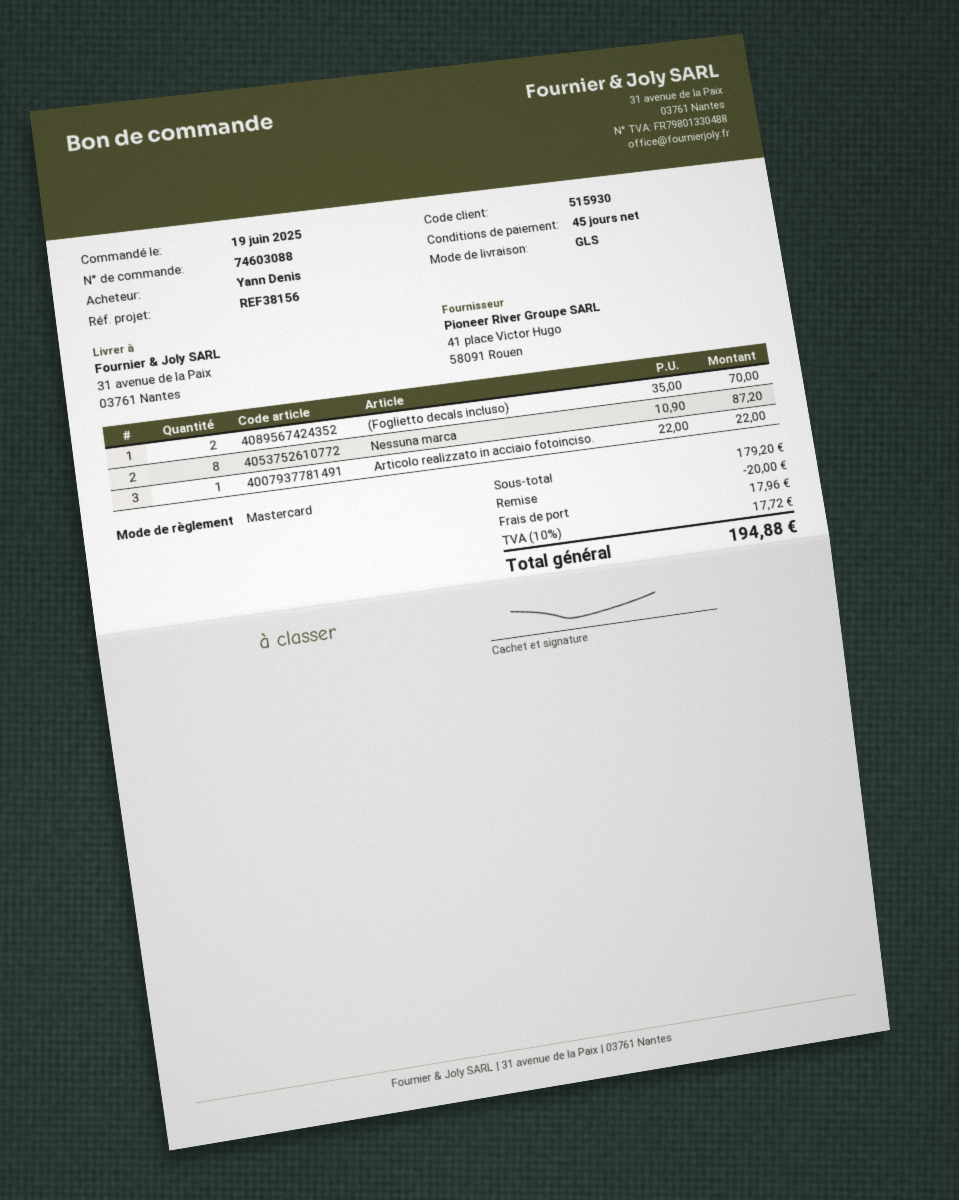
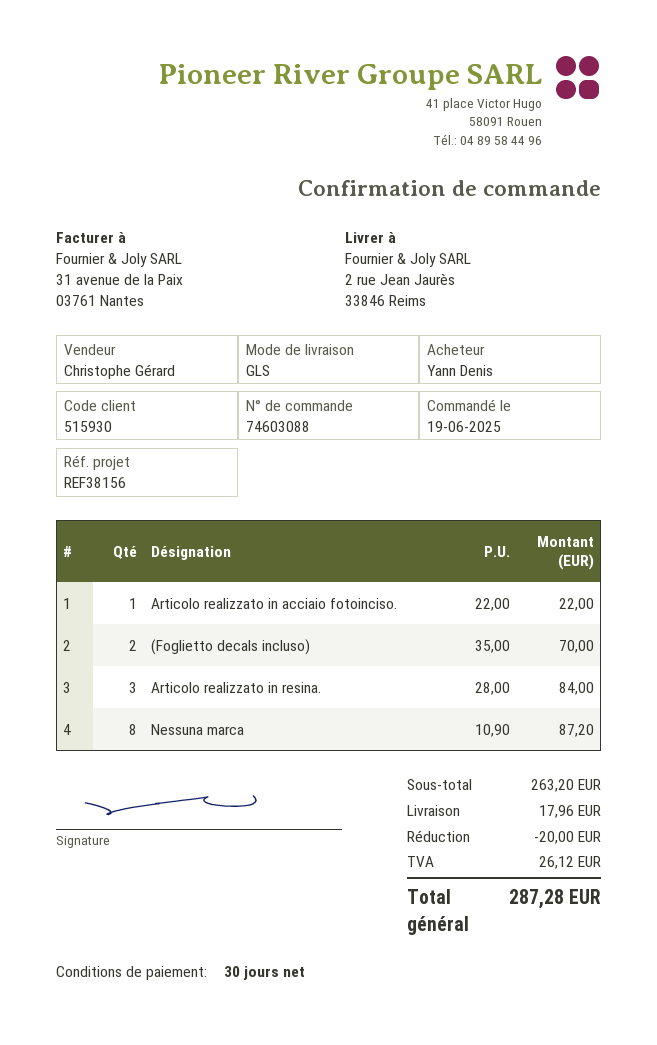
payment terms: 45 days -> 30 days
ship to: 31 avenue de la Paix, 03761 Nantes -> 2 rue Jean Jaurès, 33846 Reims
Articolo realizzato in resina.: none -> 3 x 28.00 = 84.00
subtotal: 179.20 -> 263.20
tax: 17.72 -> 26.12
total: 194.88 -> 287.28

